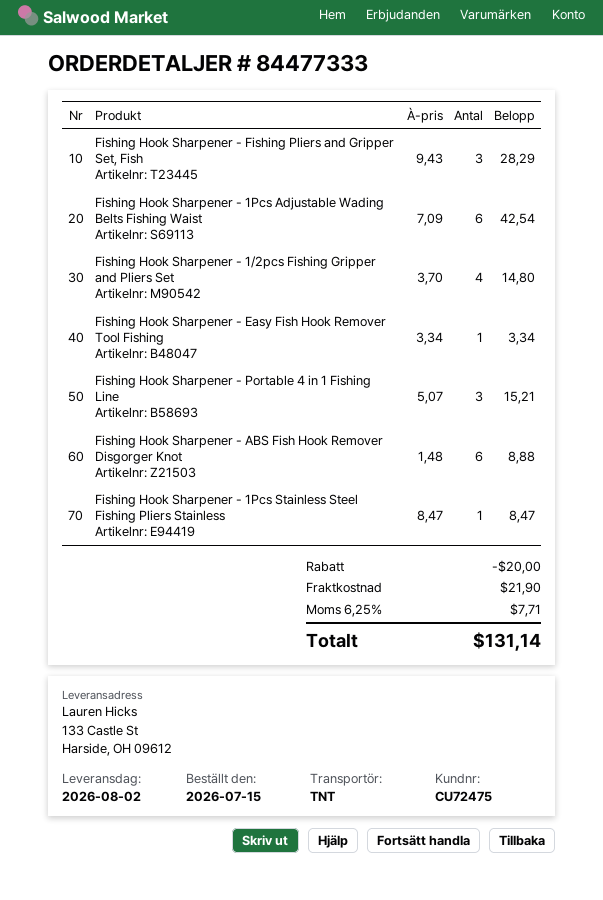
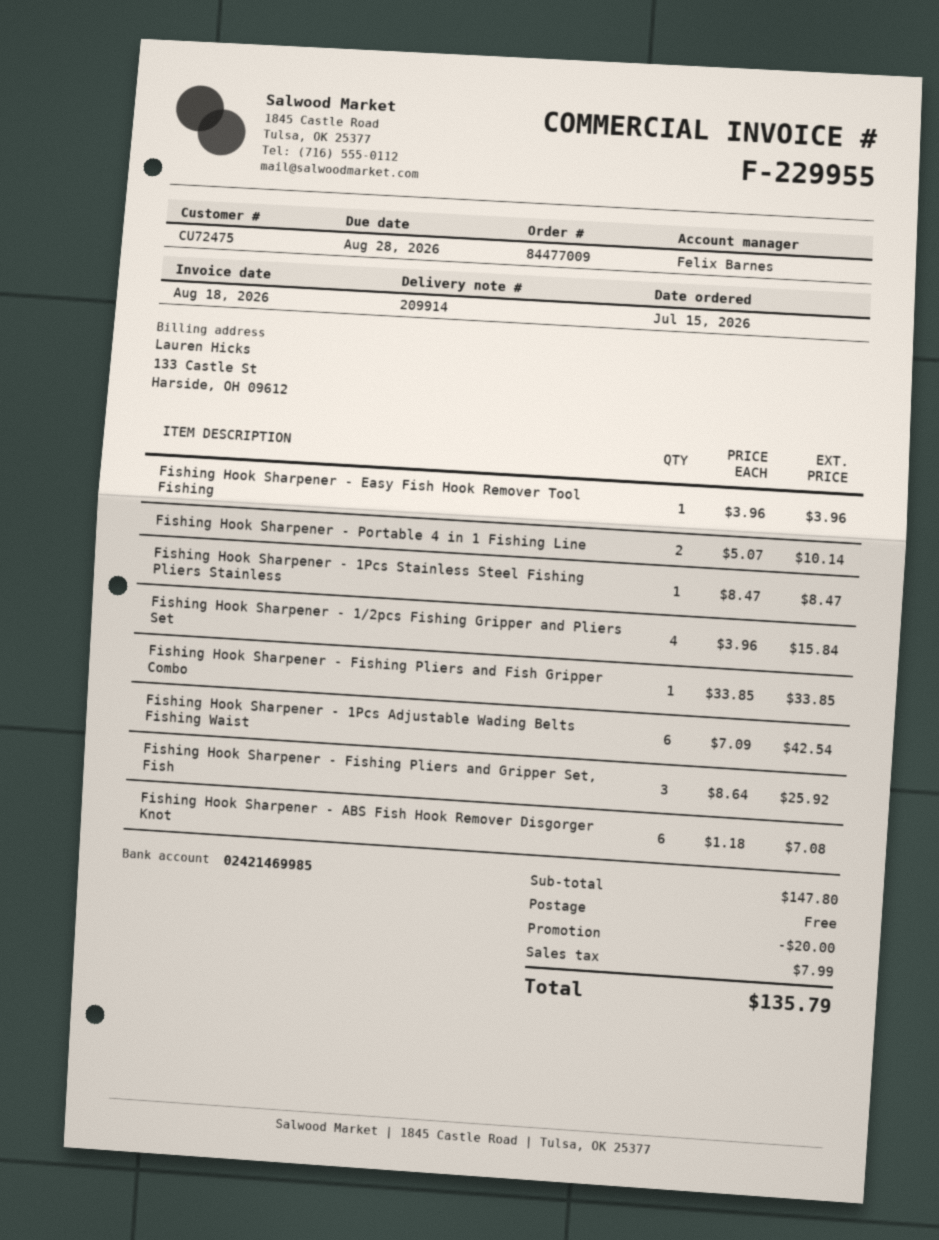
order number: 84477333 -> 84477009
Fishing Hook Sharpener - Fishing Pliers and Gripper Set, Fish: 3 x 9.43 = 28.29 -> 3 x 8.64 = 25.92
Fishing Hook Sharpener - 1/2pcs Fishing Gripper and Pliers Set: 4 x 3.70 = 14.80 -> 4 x 3.96 = 15.84
Fishing Hook Sharpener - Easy Fish Hook Remover Tool Fishing: 1 x 3.34 = 3.34 -> 1 x 3.96 = 3.96
Fishing Hook Sharpener - Portable 4 in 1 Fishing Line: 3 x 5.07 = 15.21 -> 2 x 5.07 = 10.14
Fishing Hook Sharpener - ABS Fish Hook Remover Disgorger Knot: 6 x 1.48 = 8.88 -> 6 x 1.18 = 7.08
Fishing Hook Sharpener - Fishing Pliers and Fish Gripper Combo: none -> 1 x 33.85 = 33.85
shipping: 21.90 -> 0.00
tax: 7.71 -> 7.99
total: 131.14 -> 135.79

